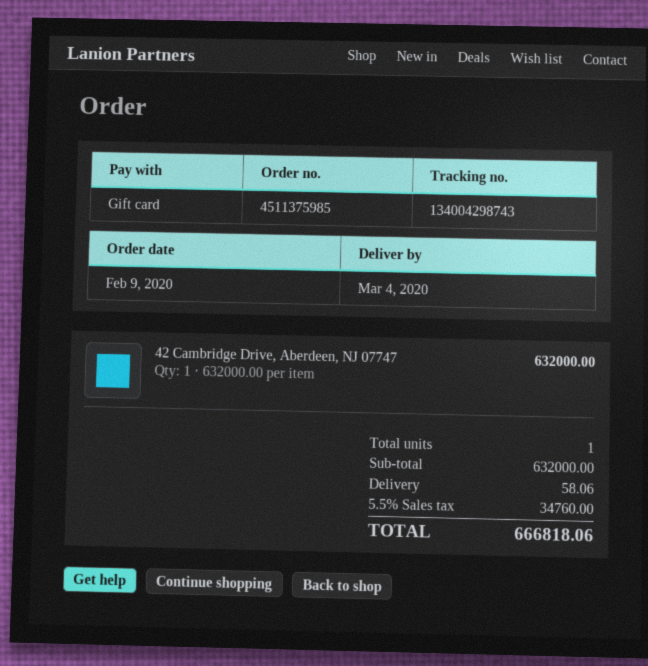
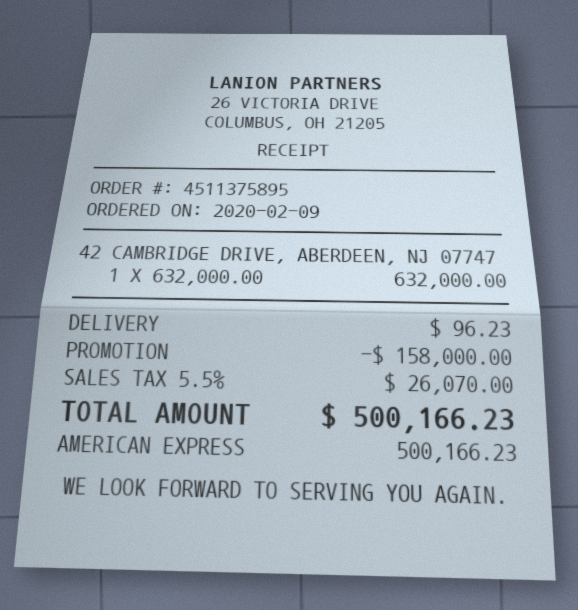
order number: 4511375985 -> 4511375895
payment method: gift card -> American Express
discount: none -> 158000.00
shipping: 58.06 -> 96.23
tax: 5.5% = 34760.00 -> 5.5% = 26070.00
total: 666818.06 -> 500166.23

